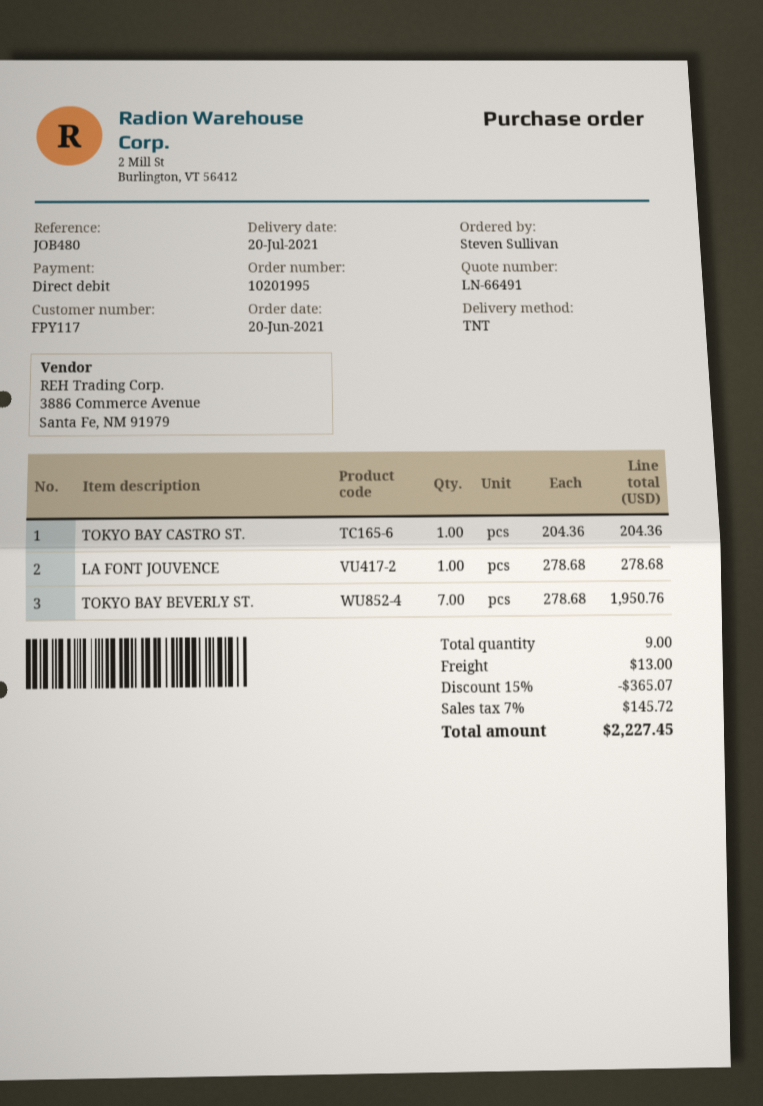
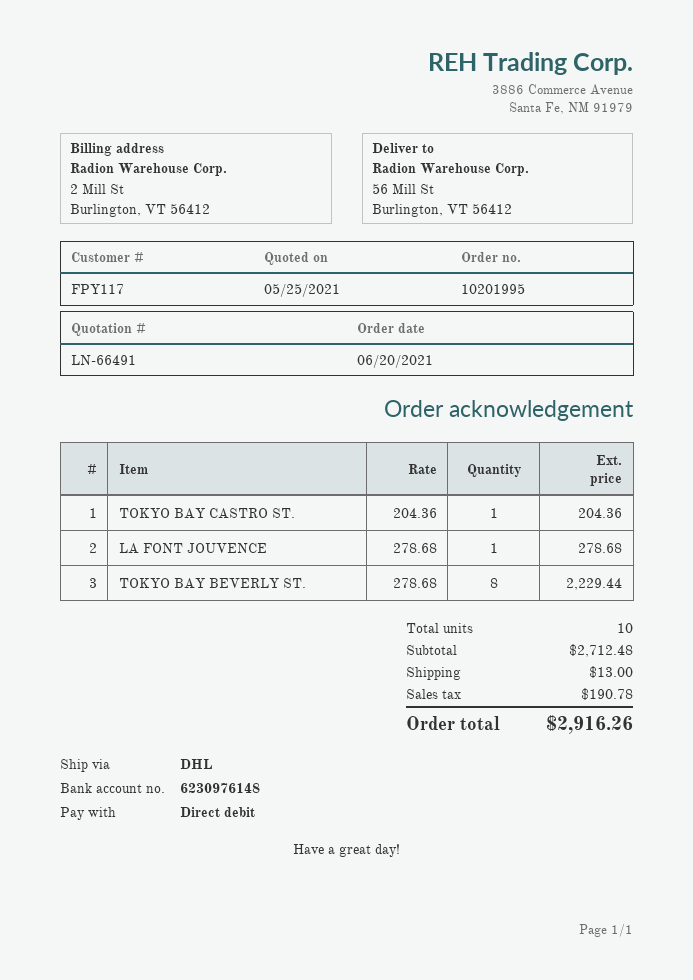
shipping method: TNT -> DHL
TOKYO BAY BEVERLY ST.: 7 x 278.68 = 1950.76 -> 8 x 278.68 = 2229.44
total quantity: 9 -> 10
discount: 15% = 365.07 -> none
tax: 145.72 -> 190.78
total: 2227.45 -> 2916.26

